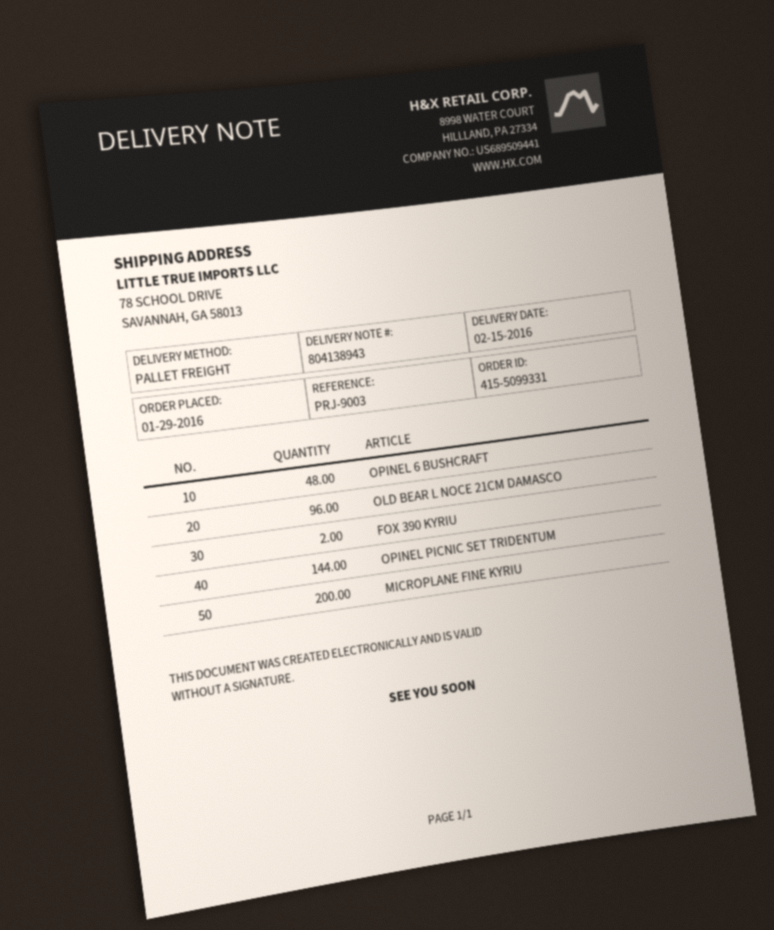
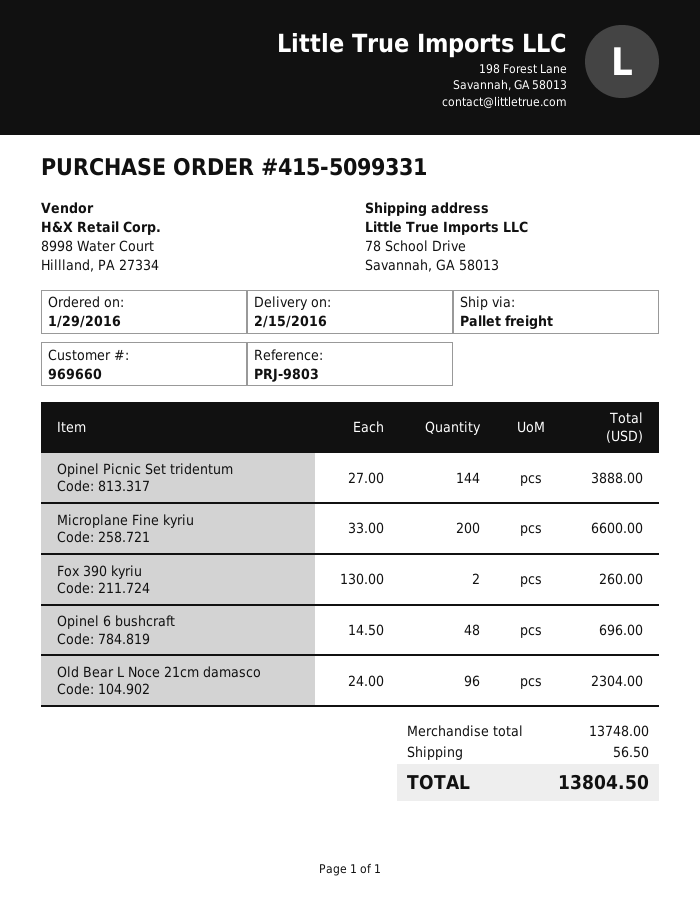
reference: PRJ-9003 -> PRJ-9803

